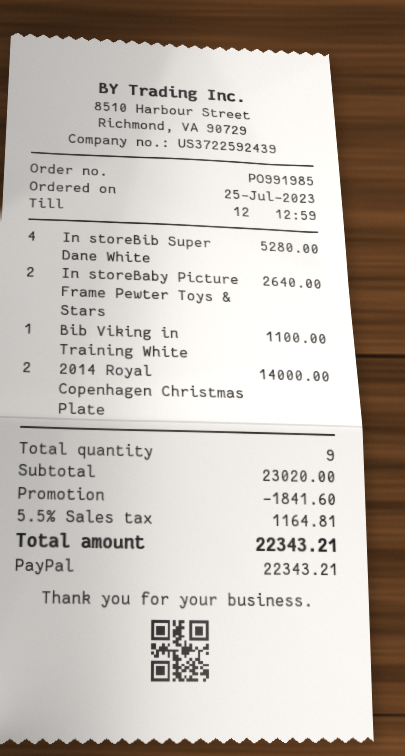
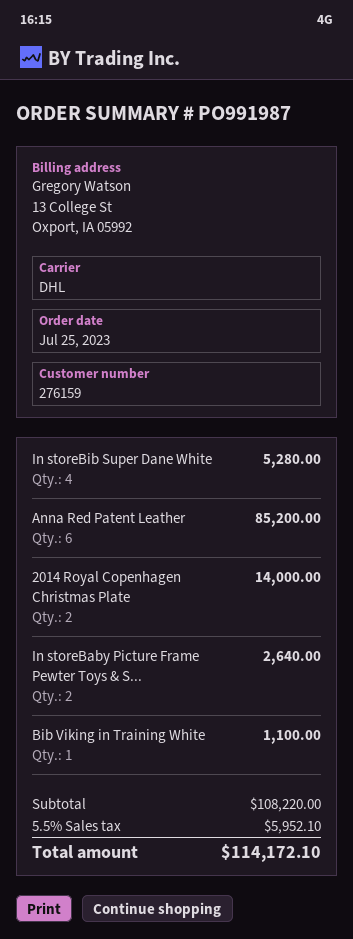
order number: PO991985 -> PO991987
Anna Red Patent Leather: none -> 6 for 85200.00
subtotal: 23020.00 -> 108220.00
discount: 1841.60 -> none
tax: 5.5% = 1164.81 -> 5.5% = 5952.10
total: 22343.21 -> 114172.10

